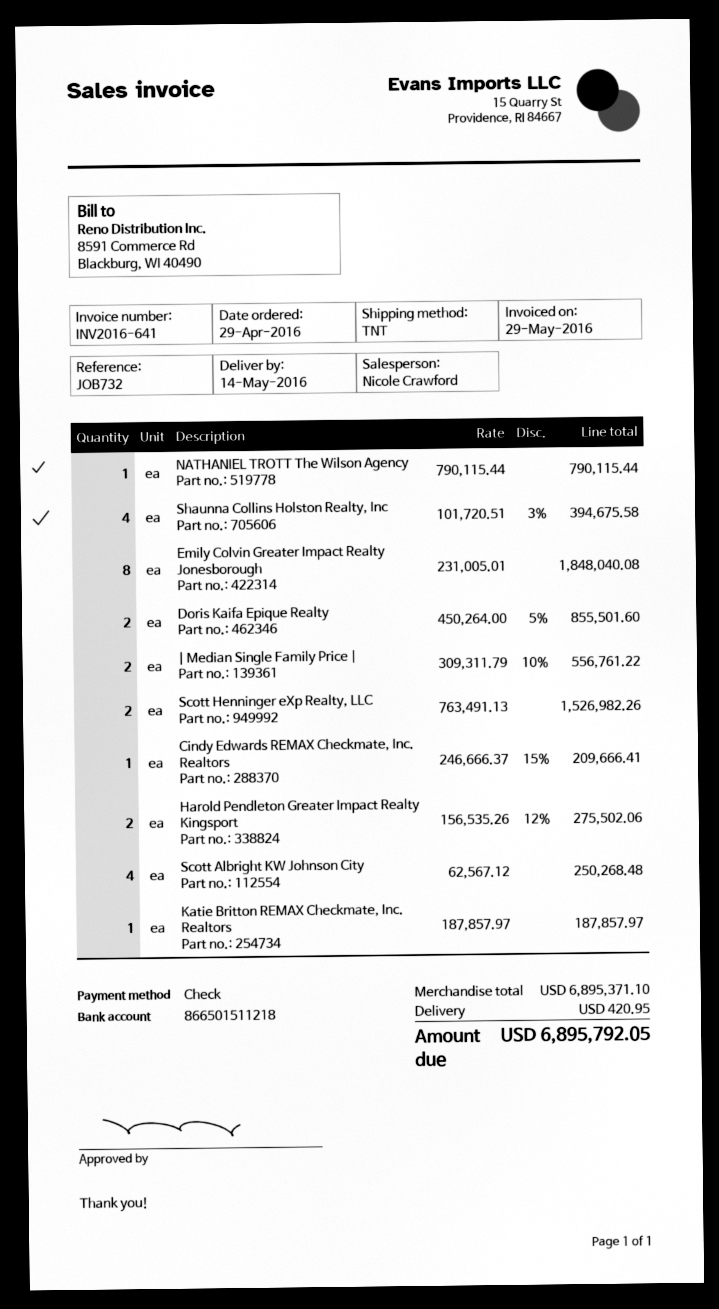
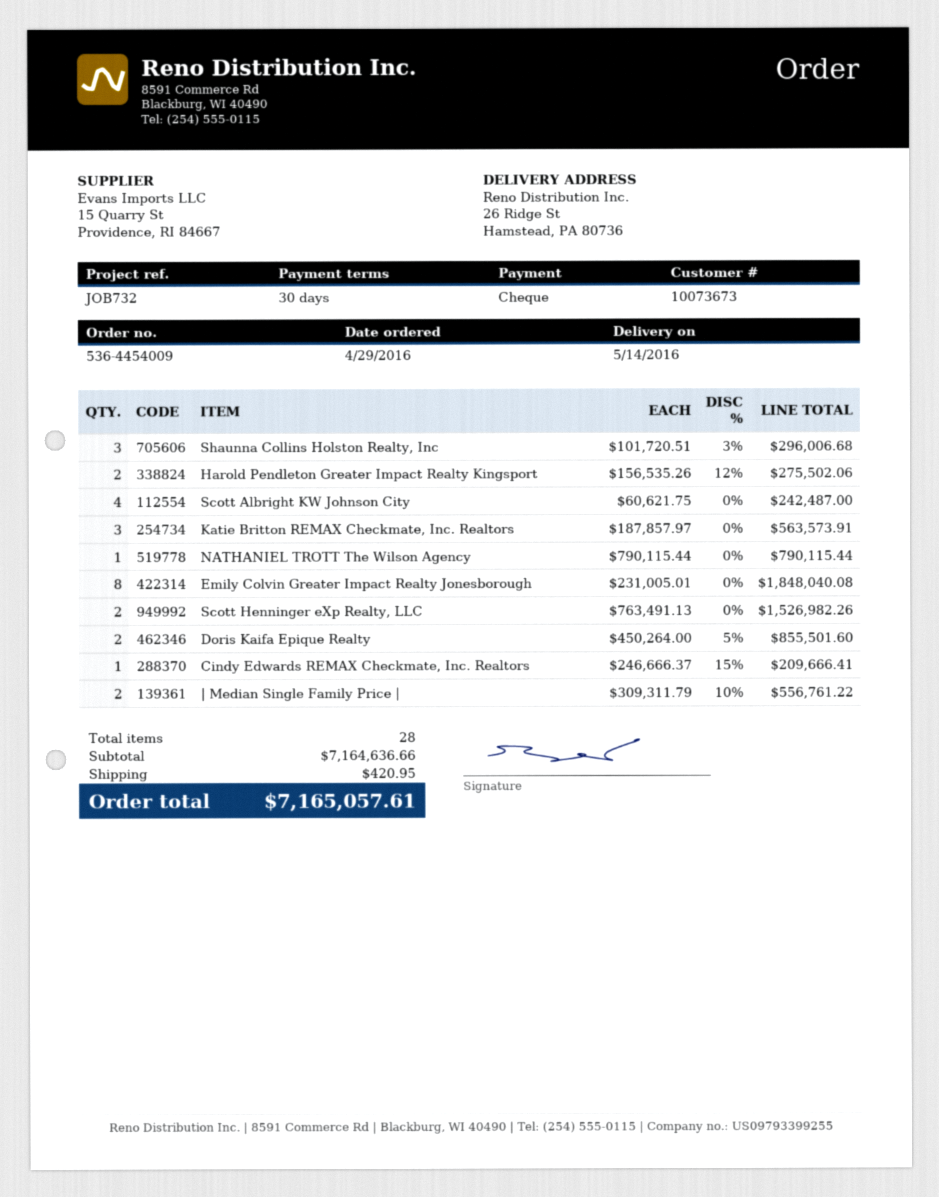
Shaunna Collins Holston Realty, Inc: 4 x 101720.51 - 3% = 394675.58 -> 3 x 101720.51 - 3% = 296006.68
Scott Albright KW Johnson City: 4 x 62567.12 = 250268.48 -> 4 x 60621.75 = 242487.00
Katie Britton REMAX Checkmate, Inc. Realtors: 1 x 187857.97 = 187857.97 -> 3 x 187857.97 = 563573.91
subtotal: 6895371.10 -> 7164636.66
total: 6895792.05 -> 7165057.61

